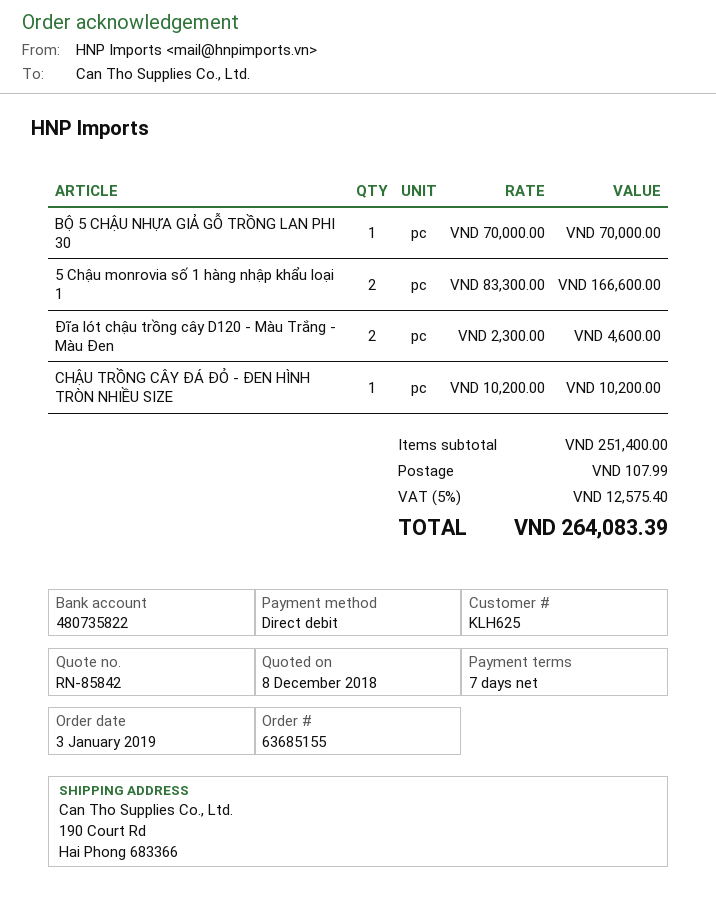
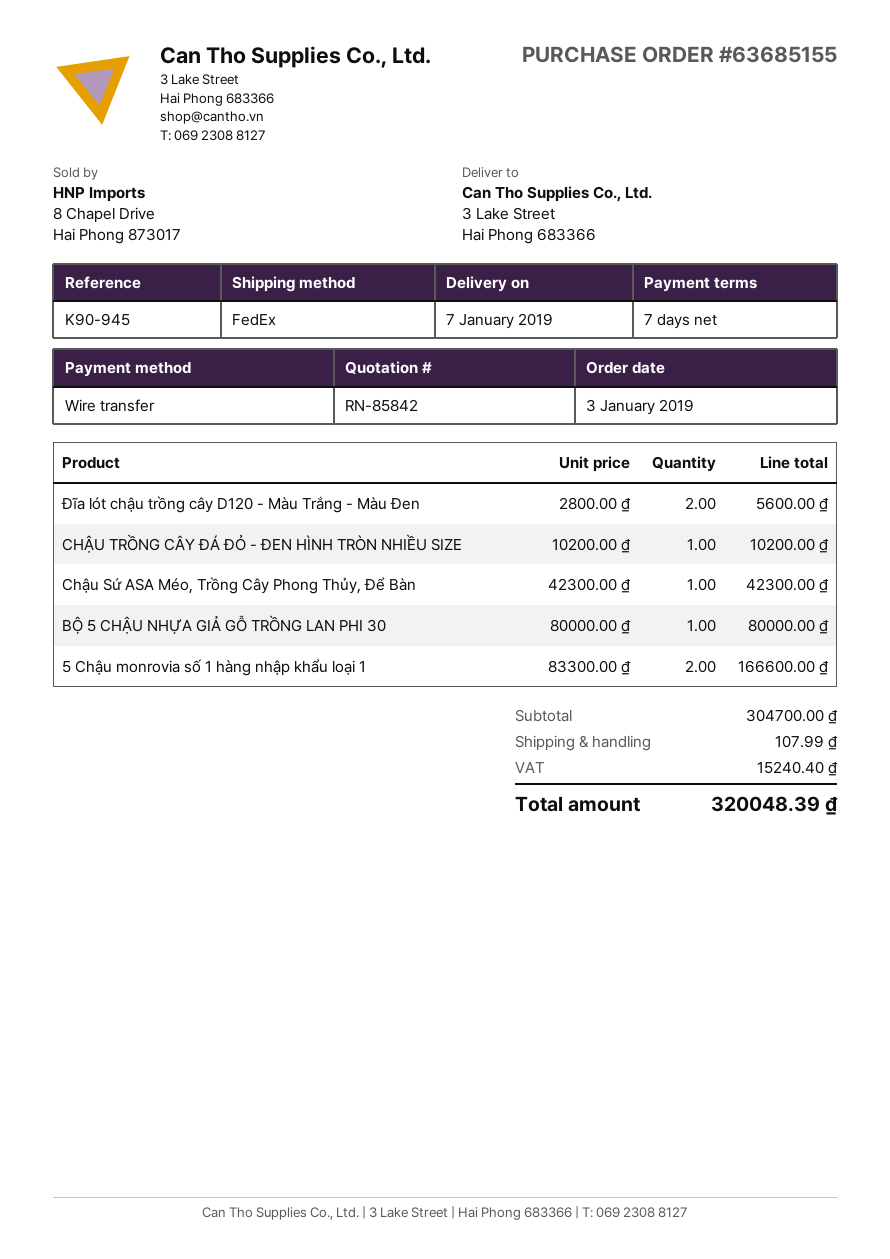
payment method: direct debit -> bank transfer
ship to: 190 Court Rd, Hai Phong 683366 -> 3 Lake Street, Hai Phong 683366
BỘ 5 CHẬU NHỰA GIẢ GỖ TRỒNG LAN PHI 30: 1 x 70000.00 = 70000.00 -> 1 x 80000.00 = 80000.00
Đĩa lót chậu trồng cây D120 - Màu Trắng - Màu Đen: 2 x 2300.00 = 4600.00 -> 2 x 2800.00 = 5600.00
Chậu Sứ ASA Méo, Trồng Cây Phong Thủy, Để Bàn: none -> 1 x 42300.00 = 42300.00
subtotal: 251400.00 -> 304700.00
tax: 12575.40 -> 15240.40
total: 264083.39 -> 320048.39

